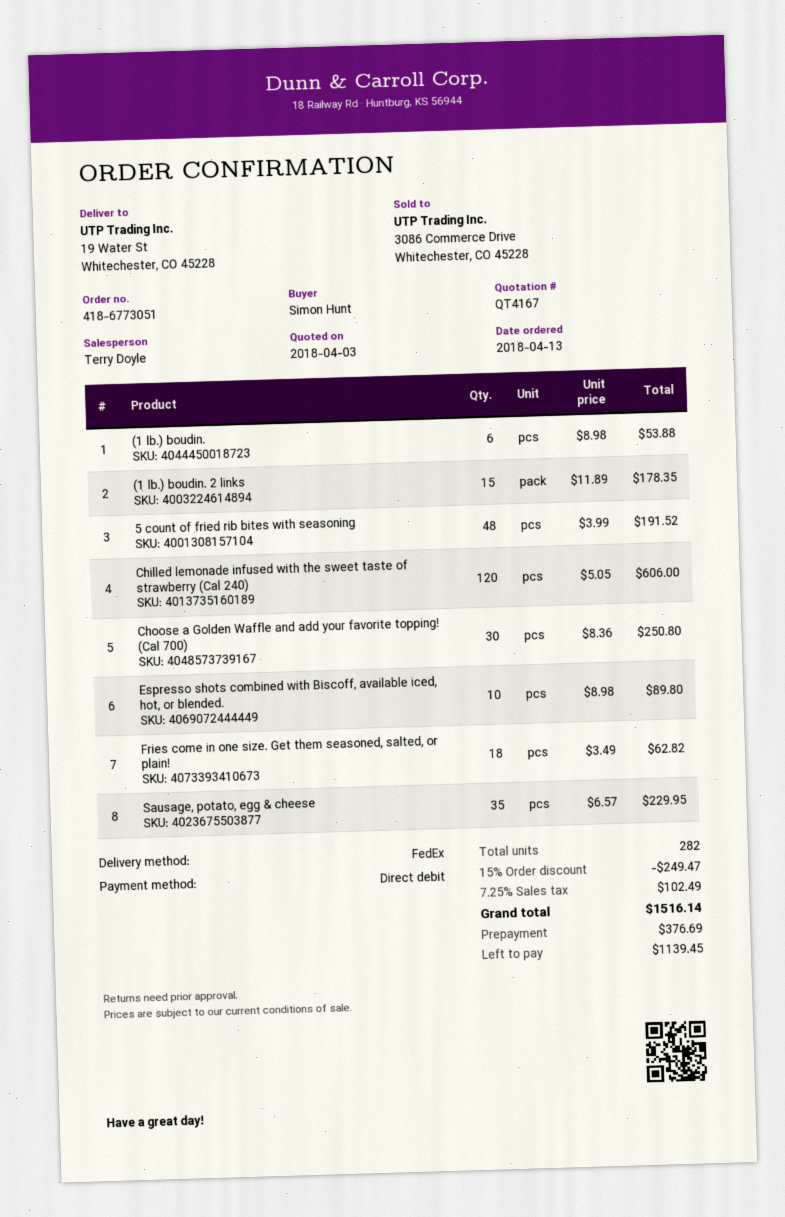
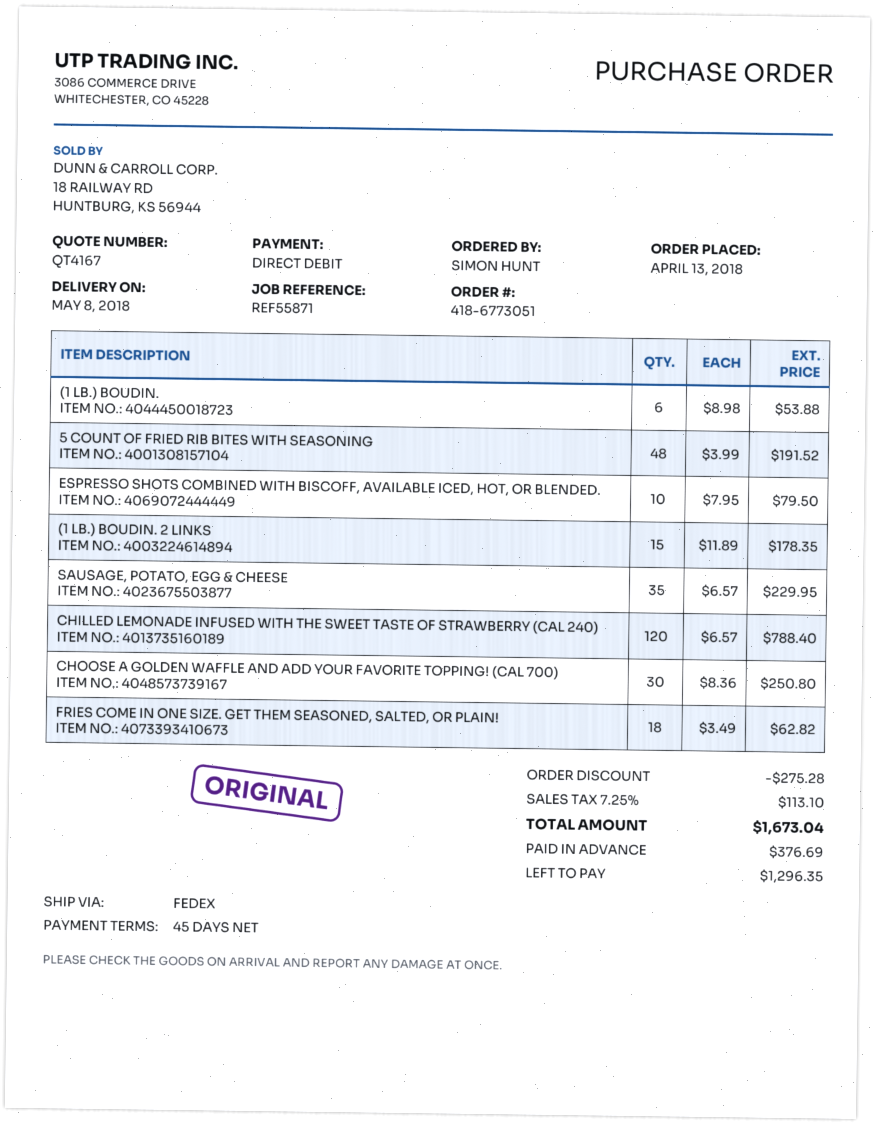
Chilled lemonade infused with the sweet taste of strawberry (Cal 240): 120 x 5.05 = 606.00 -> 120 x 6.57 = 788.40
Espresso shots combined with Biscoff, available iced, hot, or blended.: 10 x 8.98 = 89.80 -> 10 x 7.95 = 79.50
discount: 249.47 -> 275.28
tax: 7.25% = 102.49 -> 7.25% = 113.10
total: 1516.14 -> 1673.04
balance: 1139.45 -> 1296.35

